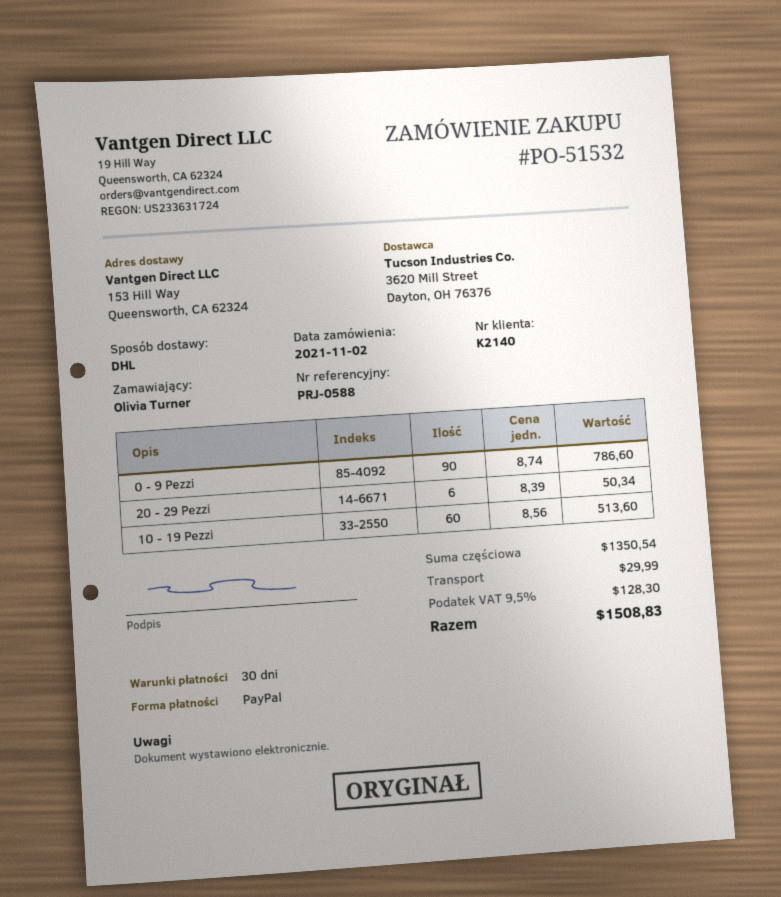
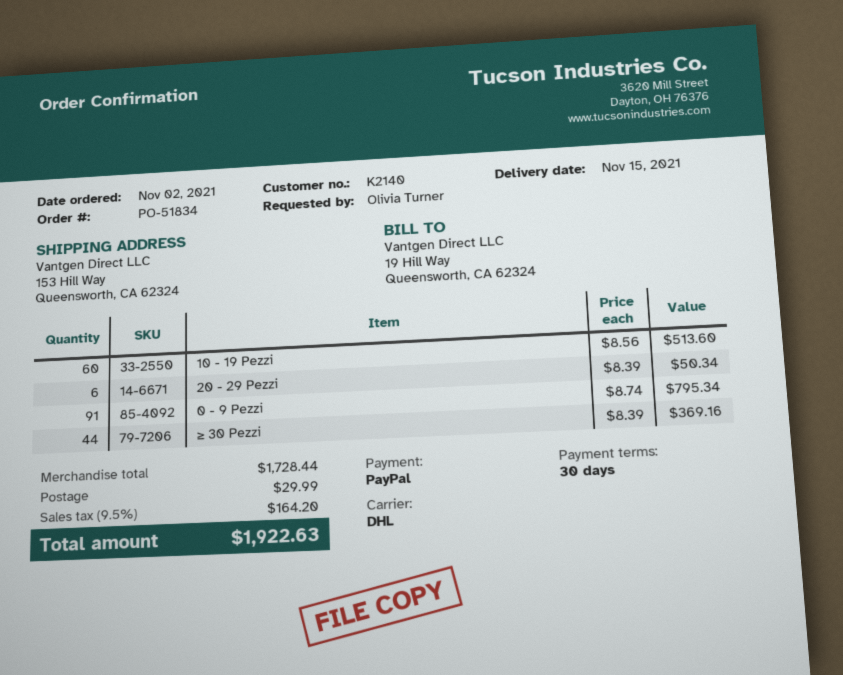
order number: PO-51532 -> PO-51834
0 - 9 Pezzi: 90 x 8.74 = 786.60 -> 91 x 8.74 = 795.34
≥ 30 Pezzi: none -> 44 x 8.39 = 369.16
subtotal: 1350.54 -> 1728.44
tax: 9.5% = 128.30 -> 9.5% = 164.20
total: 1508.83 -> 1922.63

